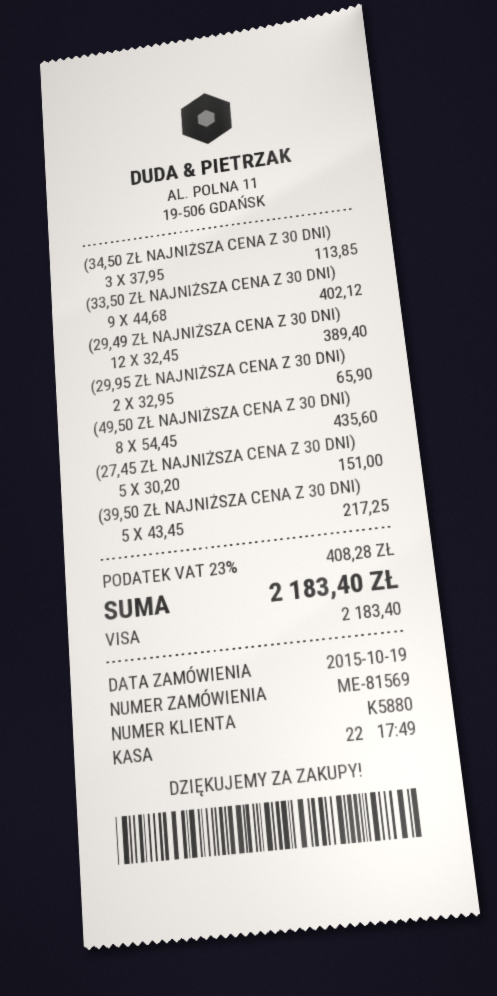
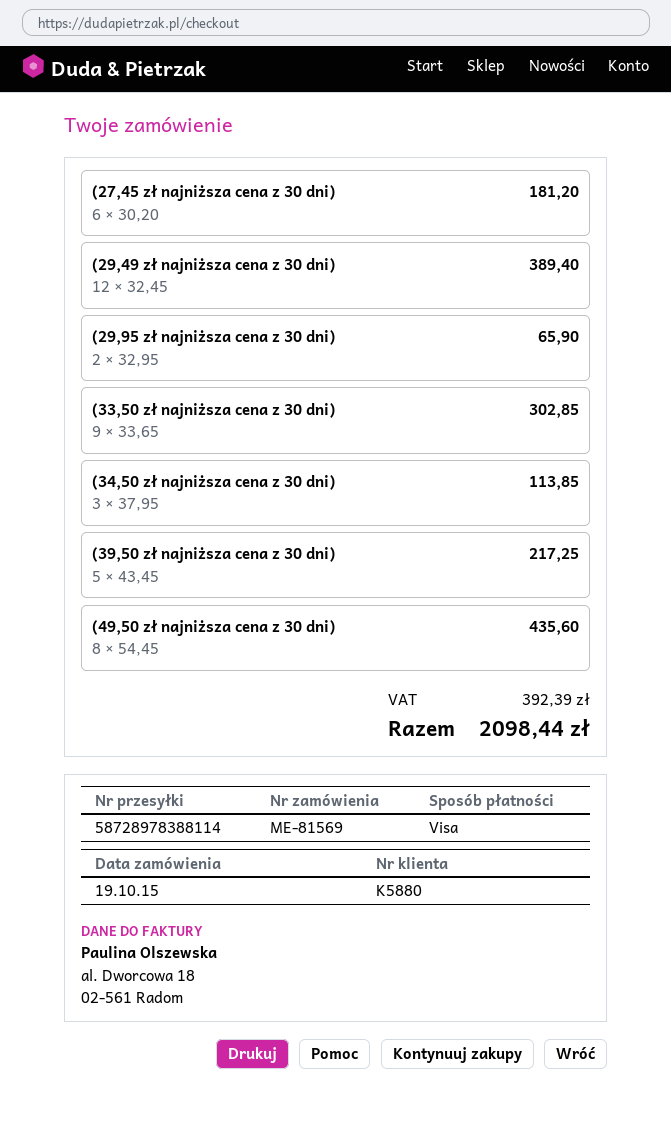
(33,50 ZŁ NAJNIŻSZA CENA Z 30 DNI): 9 x 44.68 = 402.12 -> 9 x 33.65 = 302.85
(27,45 ZŁ NAJNIŻSZA CENA Z 30 DNI): 5 x 30.20 = 151.00 -> 6 x 30.20 = 181.20
tax: 408.28 -> 392.39
total: 2183.40 -> 2098.44

